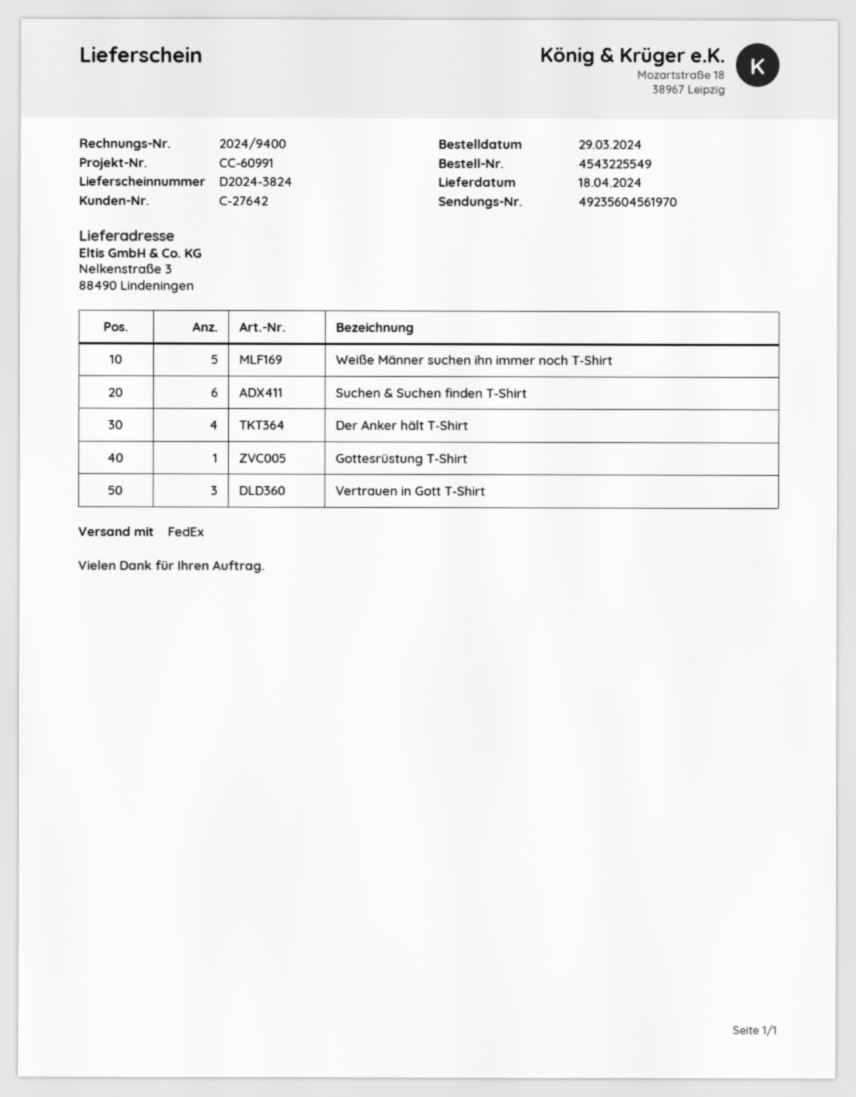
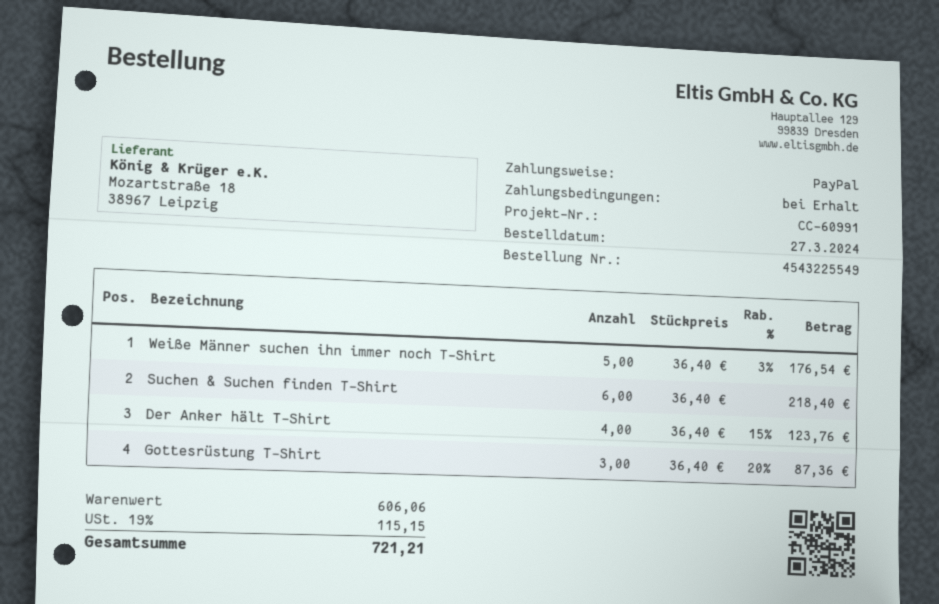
order date: 2024-03-29 -> 2024-03-27
Gottesrüstung T-Shirt: 1 -> 3
Vertrauen in Gott T-Shirt: 3 -> none

